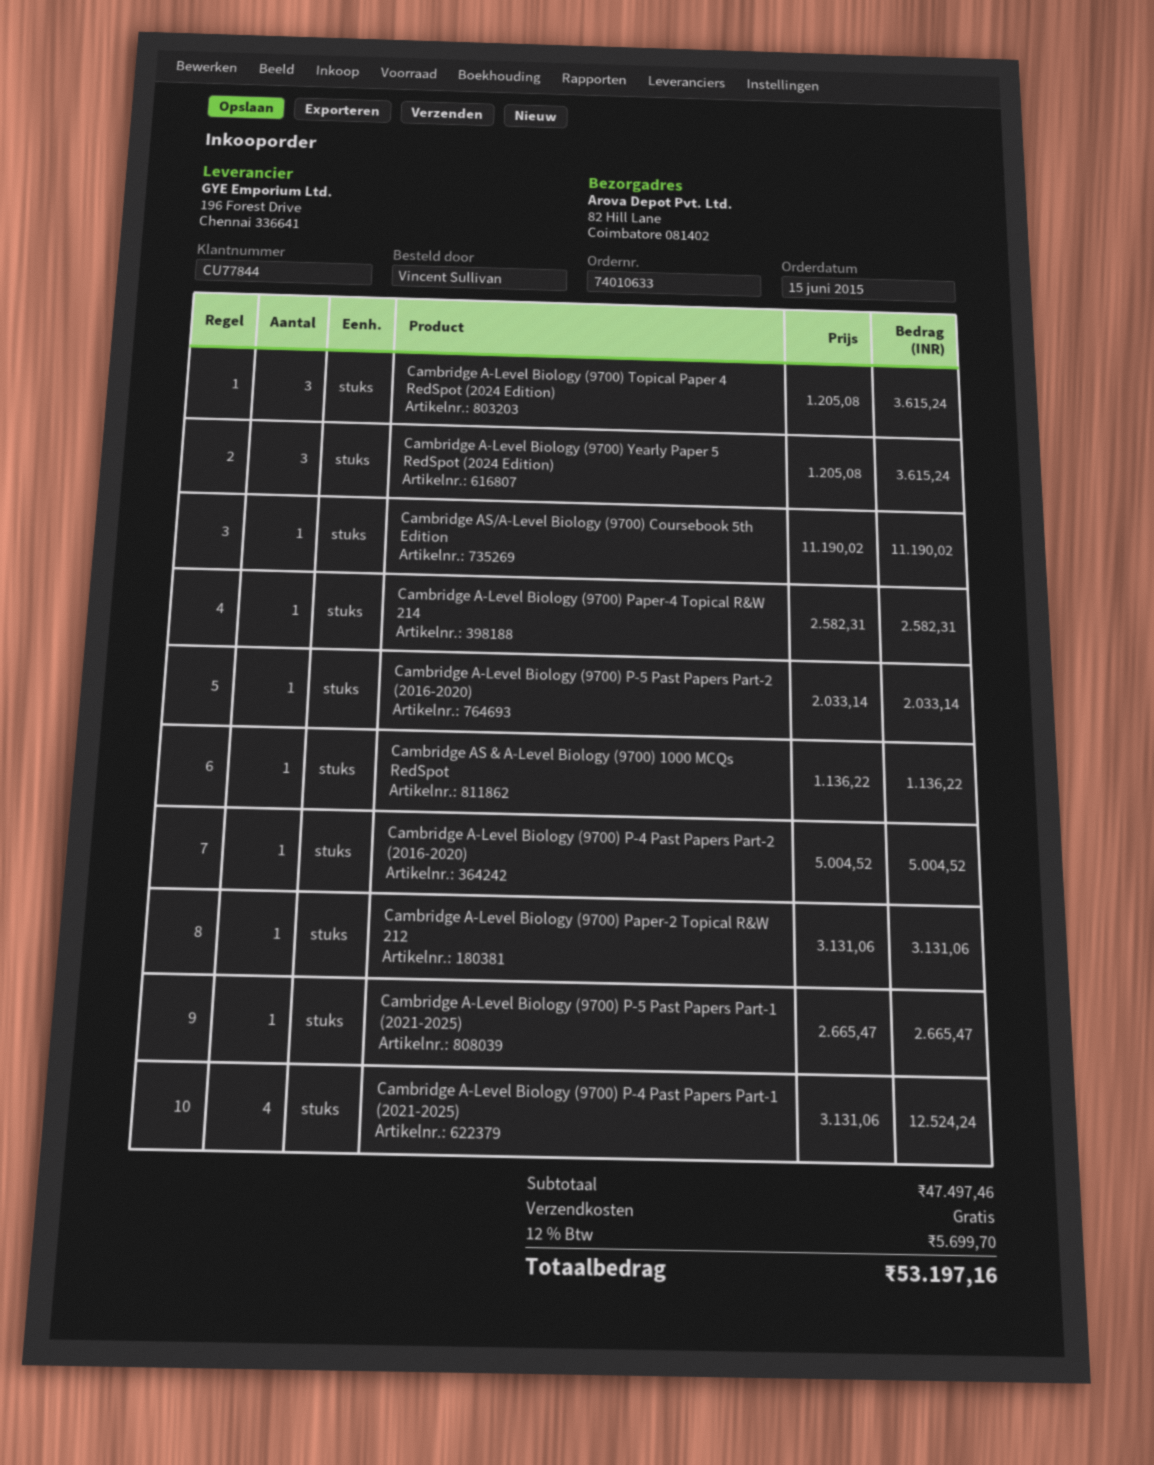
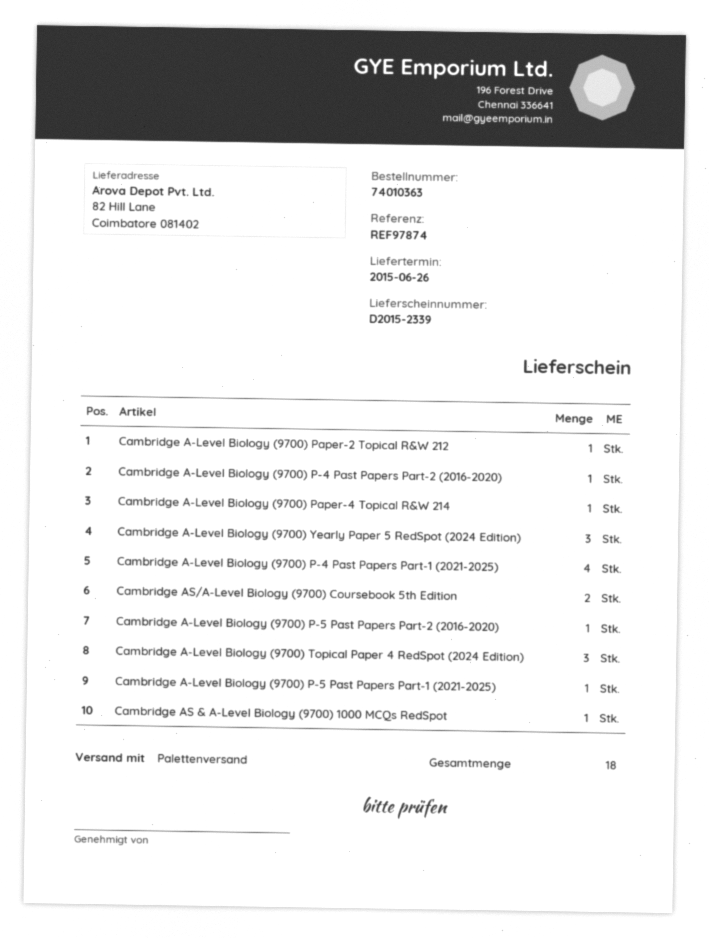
order number: 74010633 -> 74010363
Cambridge AS/A-Level Biology (9700) Coursebook 5th Edition: 1 -> 2

